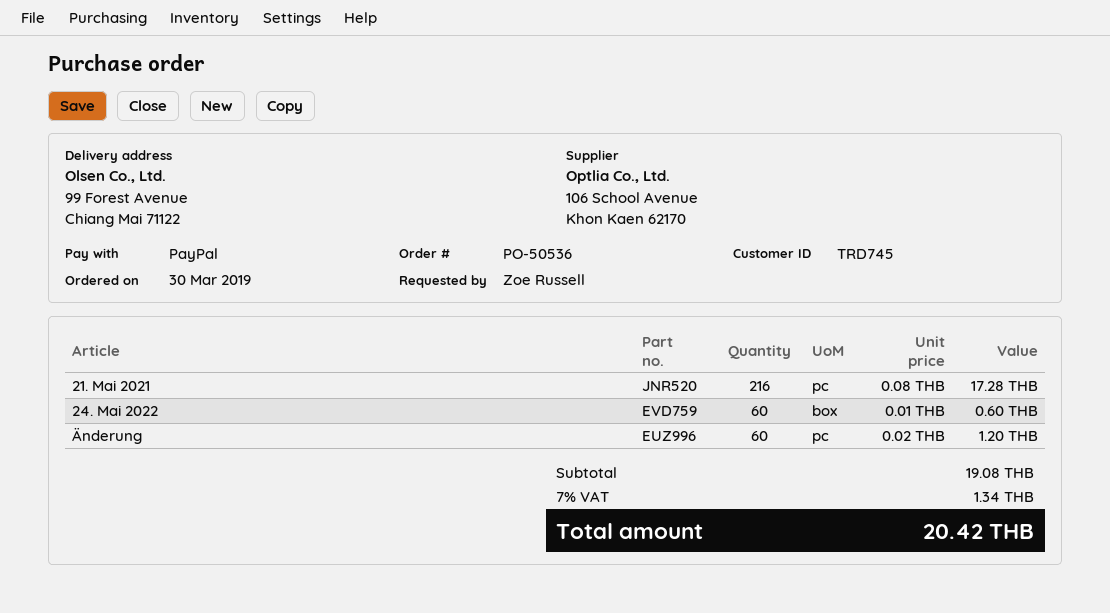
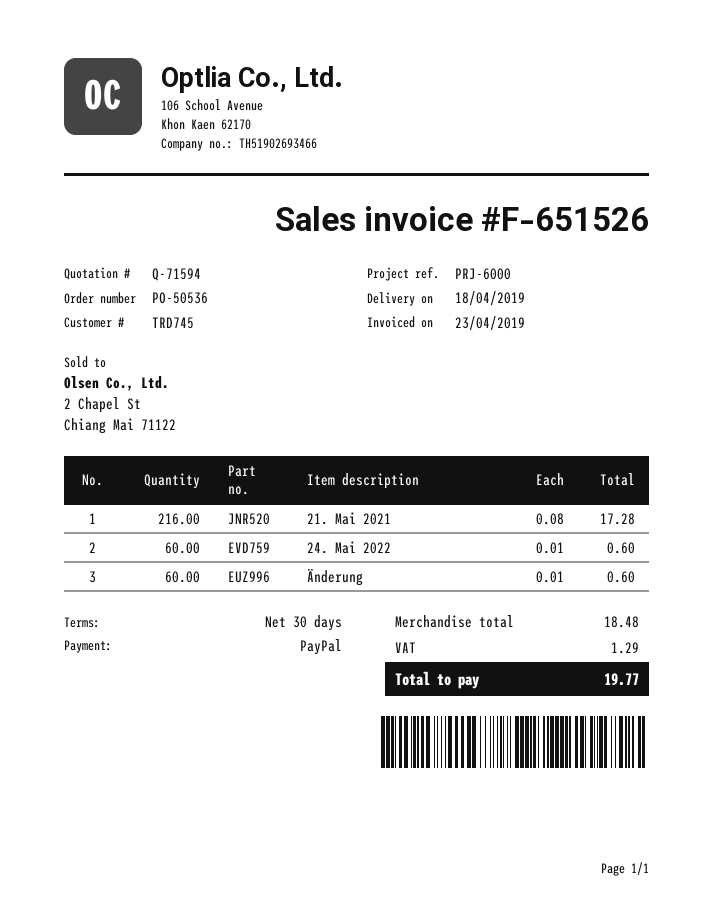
Änderung: 60 x 0.02 = 1.20 -> 60 x 0.01 = 0.60
subtotal: 19.08 -> 18.48
tax: 1.34 -> 1.29
total: 20.42 -> 19.77

